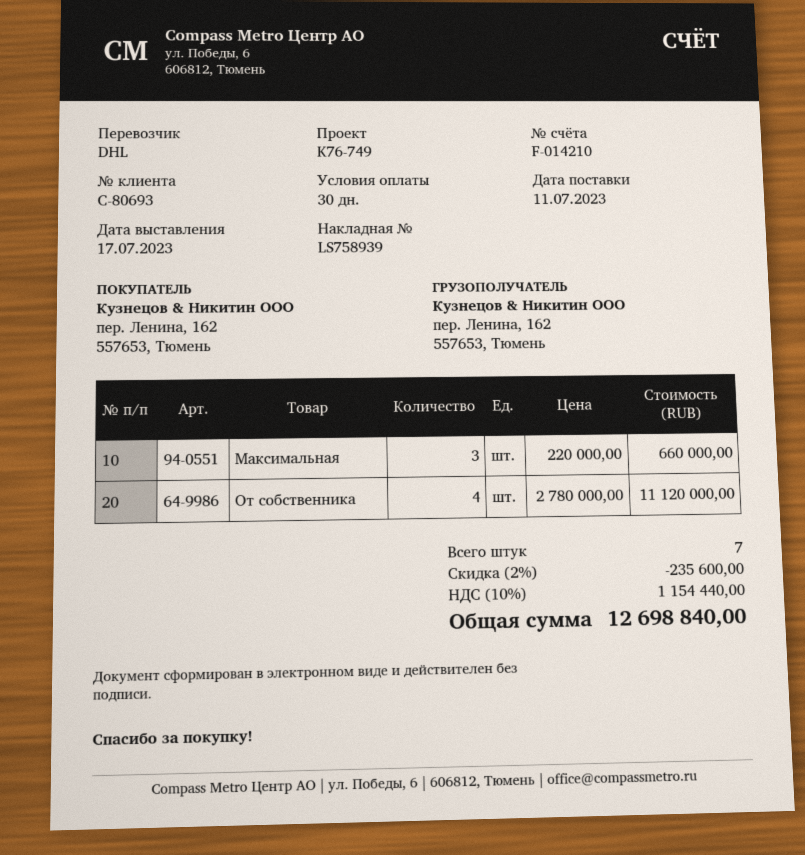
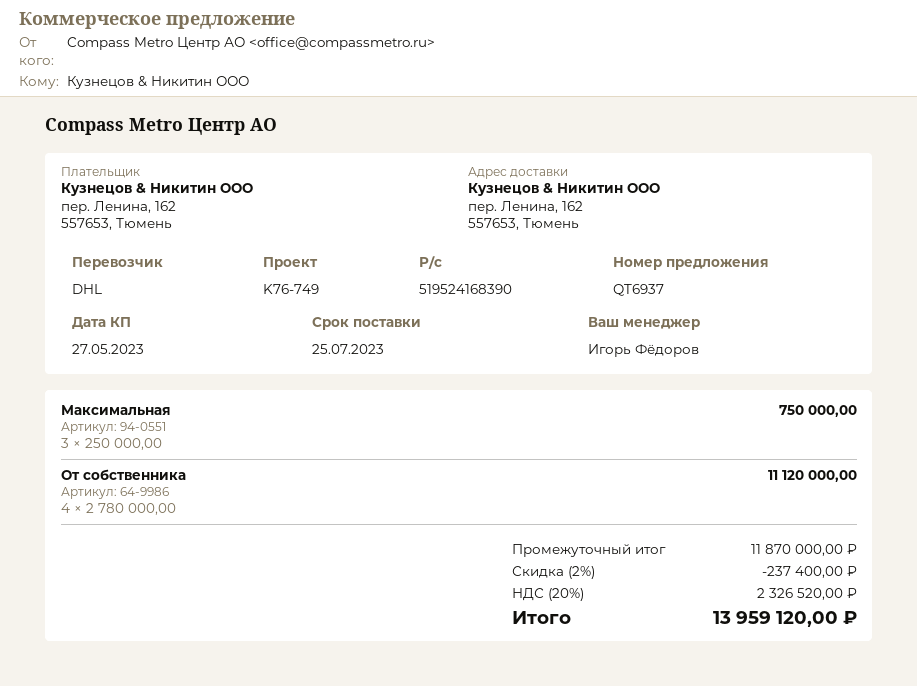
delivery date: 2023-07-11 -> 2023-07-25
Максимальная: 3 x 220000.00 = 660000.00 -> 3 x 250000.00 = 750000.00
discount: 2% = 235600.00 -> 2% = 237400.00
tax: 10% = 1154440.00 -> 20% = 2326520.00
total: 12698840.00 -> 13959120.00

